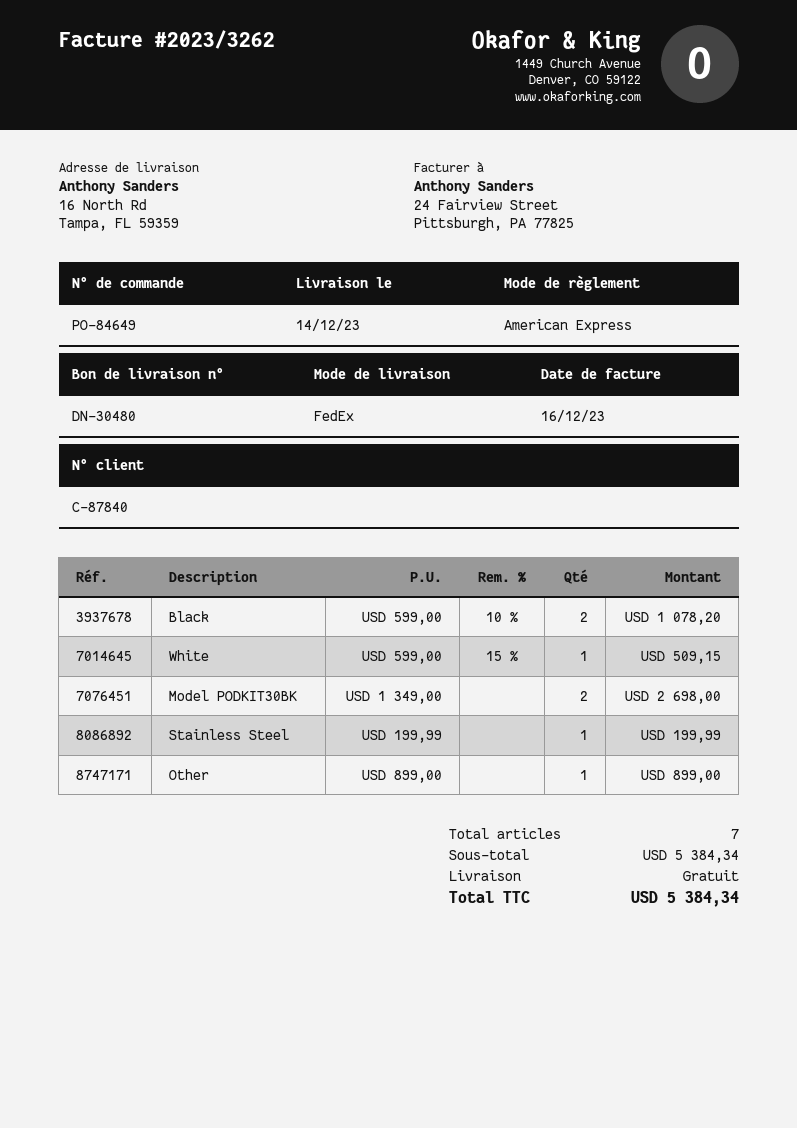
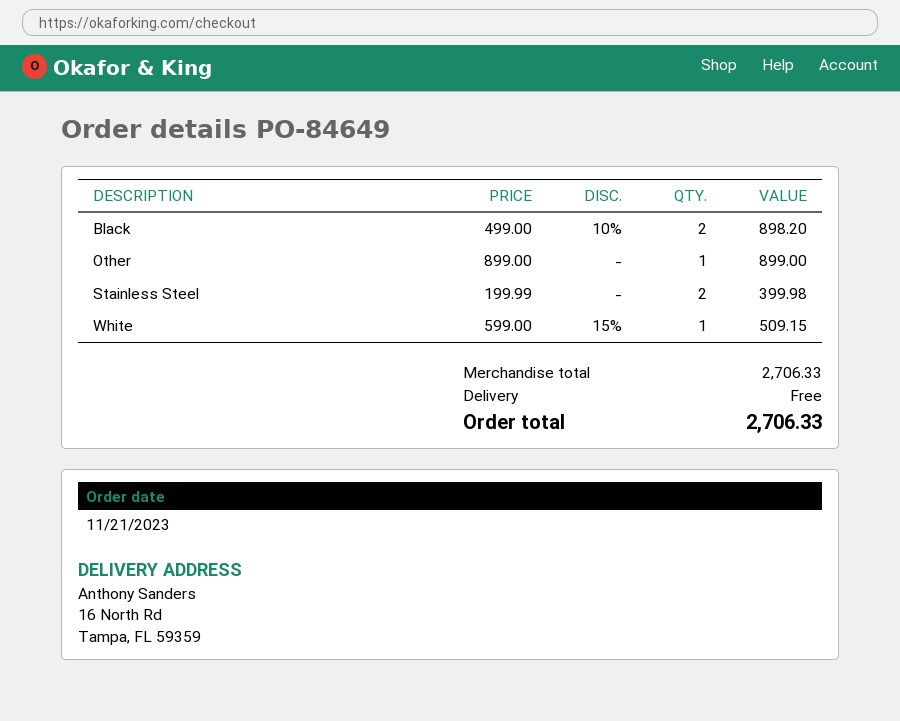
Black: 2 x 599.00 - 10% = 1078.20 -> 2 x 499.00 - 10% = 898.20
Model PODKIT30BK: 2 x 1349.00 = 2698.00 -> none
Stainless Steel: 1 x 199.99 = 199.99 -> 2 x 199.99 = 399.98
subtotal: 5384.34 -> 2706.33
total: 5384.34 -> 2706.33

